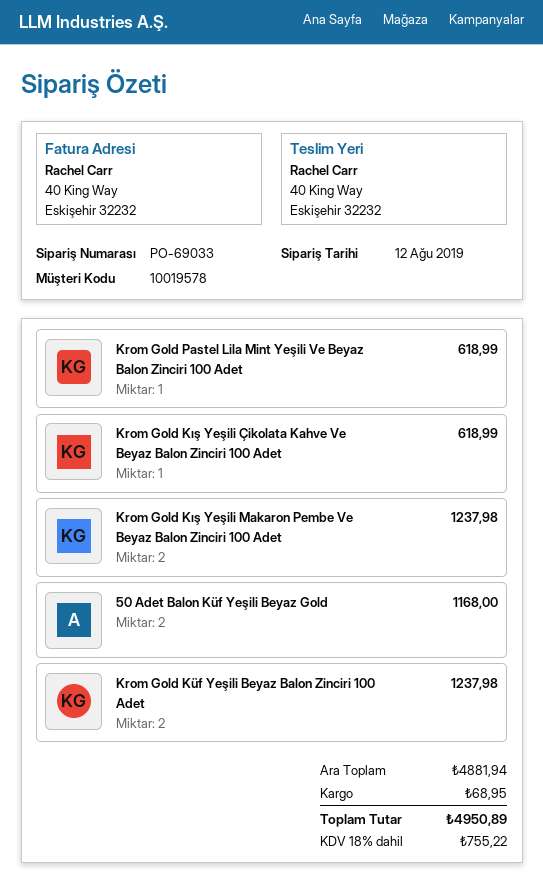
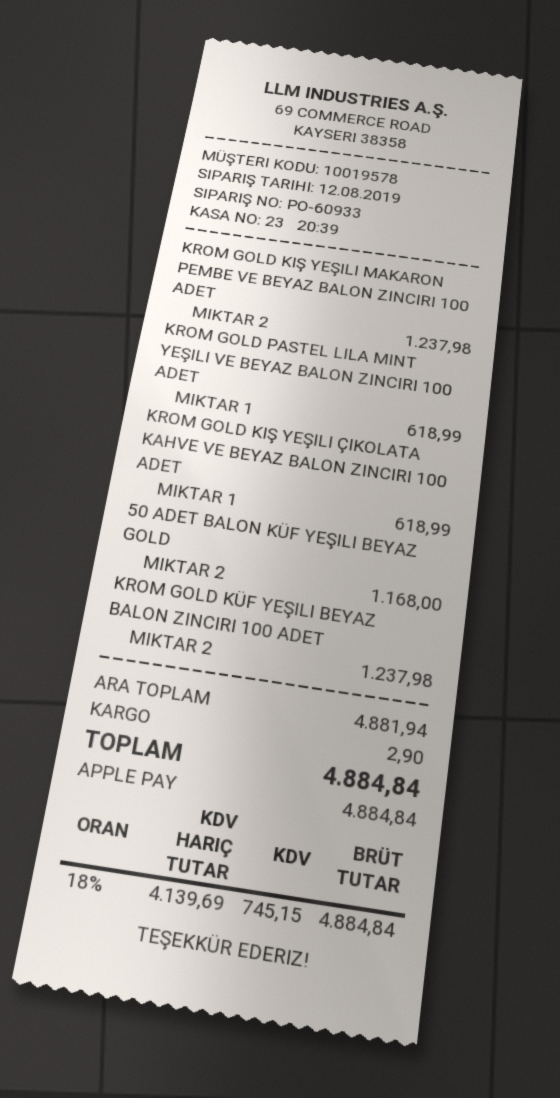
order number: PO-69033 -> PO-60933
shipping: 68.95 -> 2.90
tax: 18% = 755.22 -> 18% = 745.15
total: 4950.89 -> 4884.84

